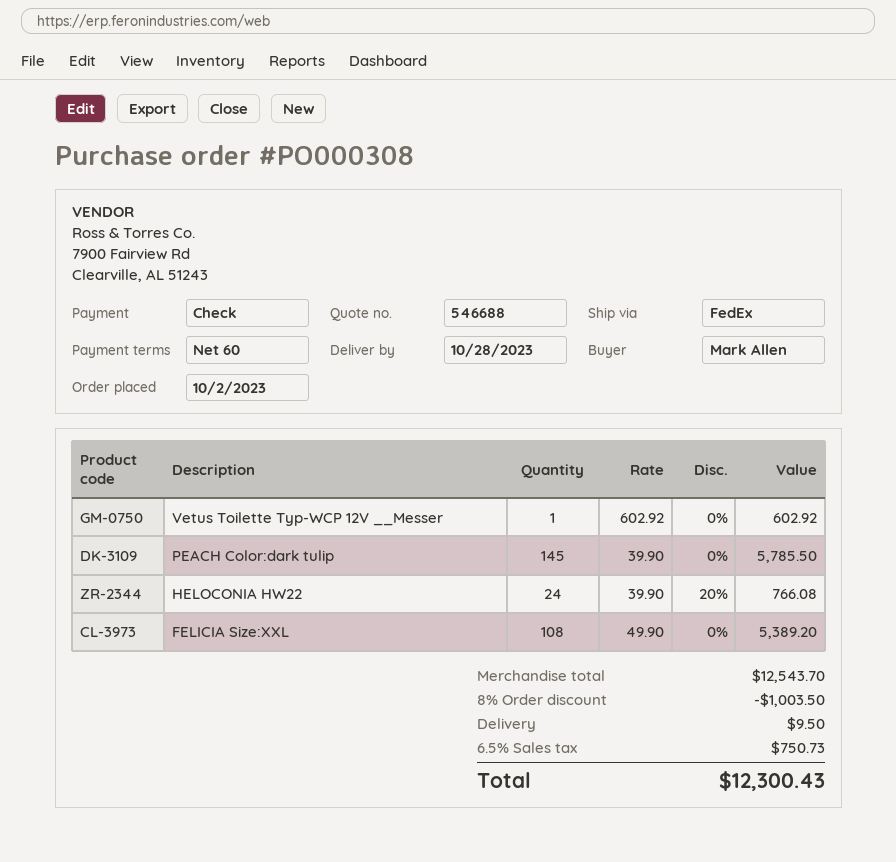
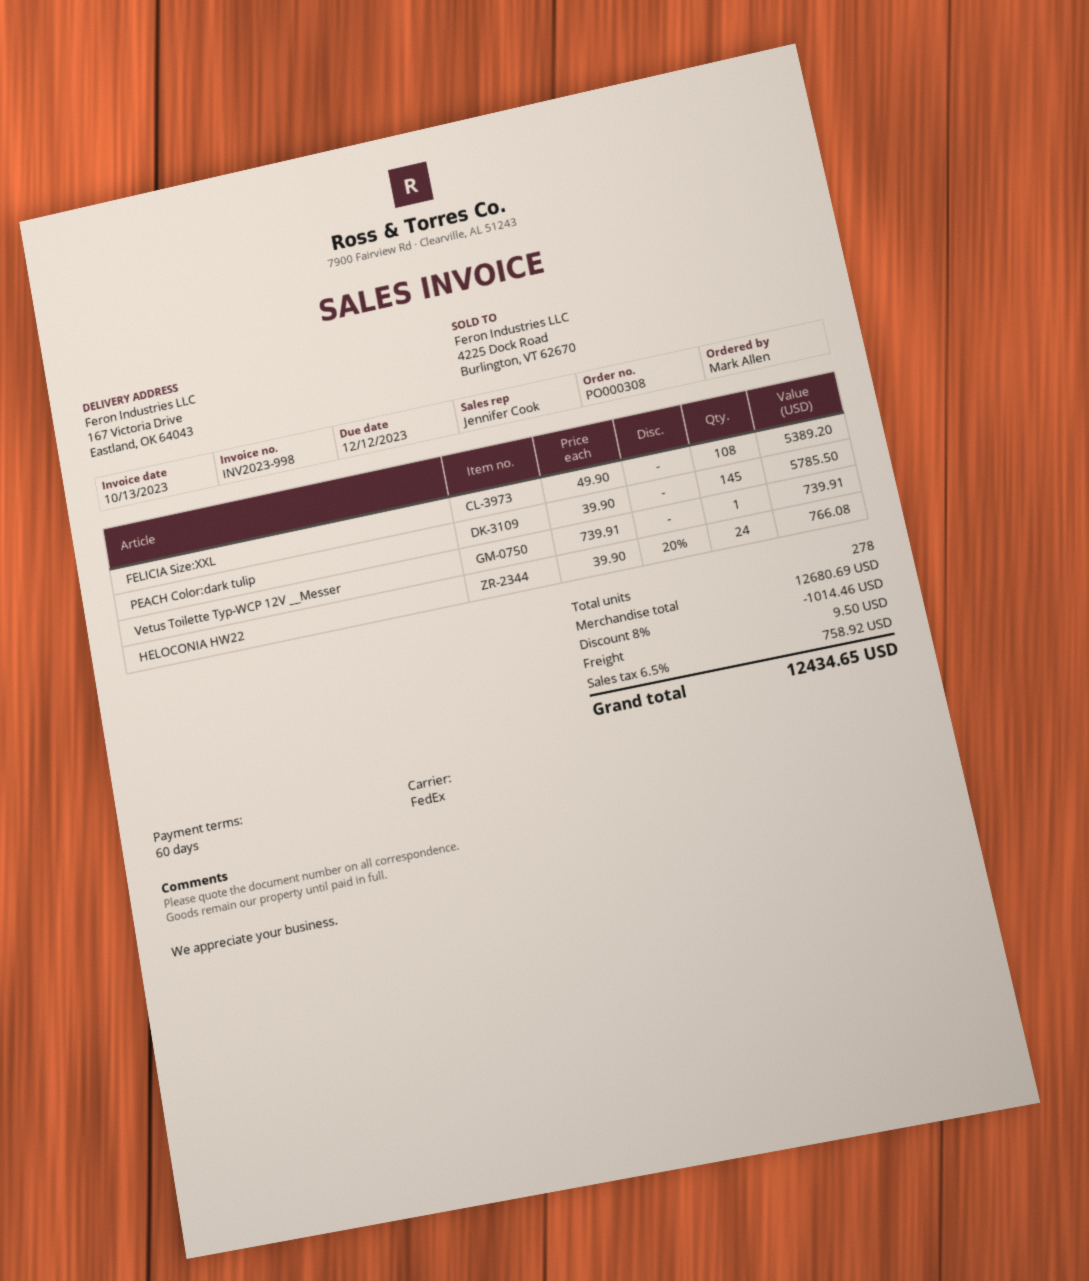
Vetus Toilette Typ-WCP 12V __Messer: 1 x 602.92 = 602.92 -> 1 x 739.91 = 739.91
subtotal: 12543.70 -> 12680.69
discount: 8% = 1003.50 -> 8% = 1014.46
tax: 6.5% = 750.73 -> 6.5% = 758.92
total: 12300.43 -> 12434.65

